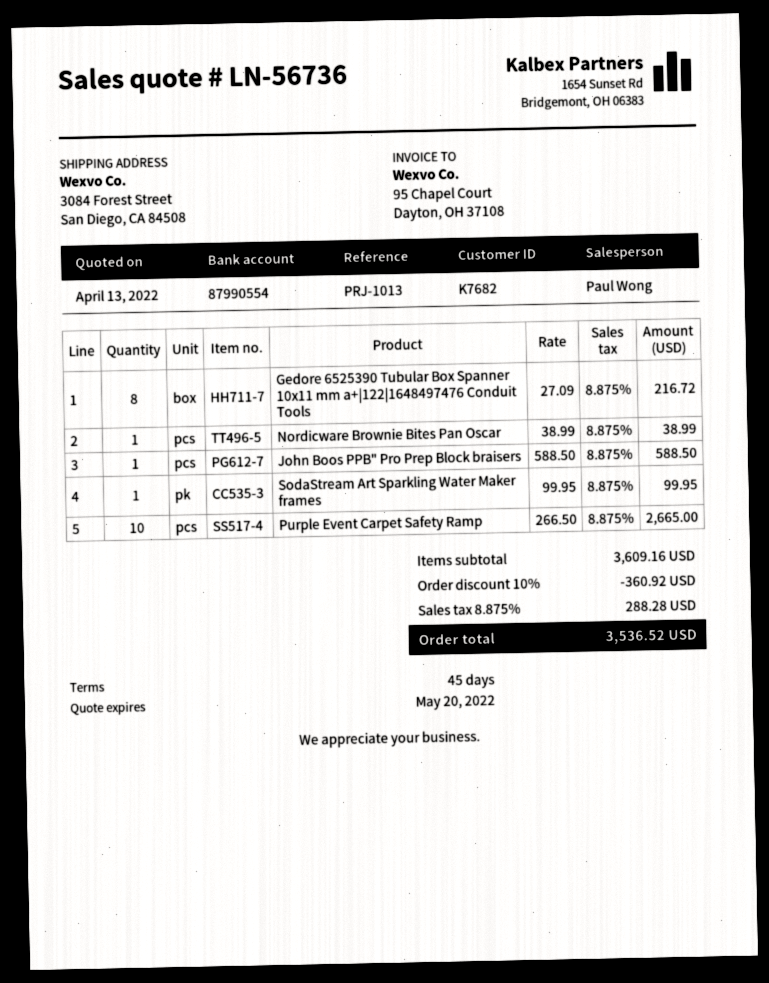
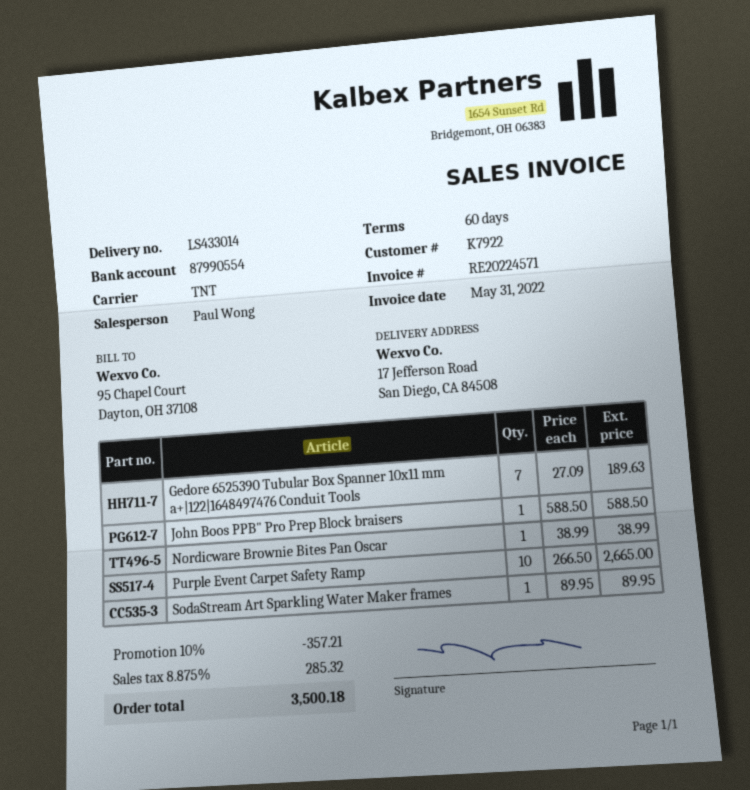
payment terms: 45 days -> 60 days
customer number: K7682 -> K7922
ship to: 3084 Forest Street, San Diego, CA 84508 -> 17 Jefferson Road, San Diego, CA 84508
Gedore 6525390 Tubular Box Spanner 10x11 mm a+|122|1648497476 Conduit Tools: 8 x 27.09 = 216.72 -> 7 x 27.09 = 189.63
SodaStream Art Sparkling Water Maker frames: 1 x 99.95 = 99.95 -> 1 x 89.95 = 89.95
discount: 10% = 360.92 -> 10% = 357.21
tax: 8.875% = 288.28 -> 8.875% = 285.32
total: 3536.52 -> 3500.18

